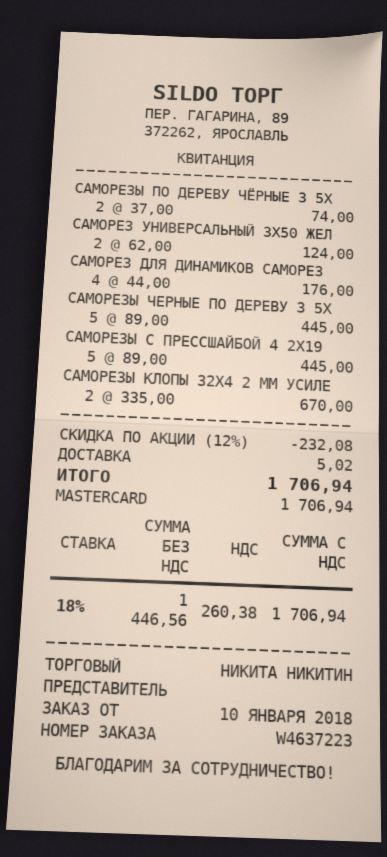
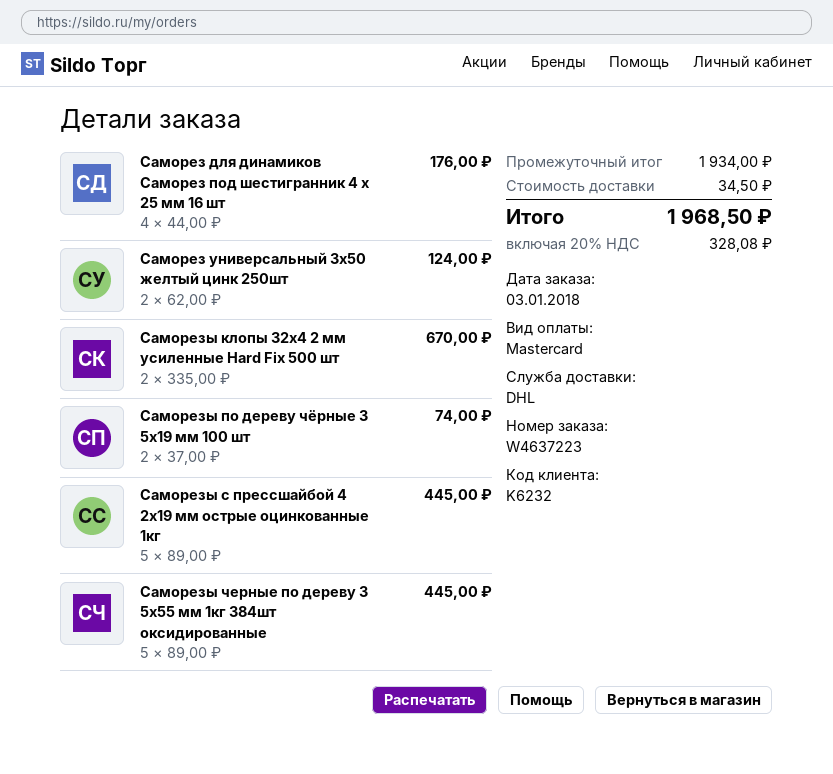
order date: 2018-01-10 -> 2018-01-03
discount: 12% = 232.08 -> none
shipping: 5.02 -> 34.50
tax: 18% = 260.38 -> 20% = 328.08
total: 1706.94 -> 1968.50

